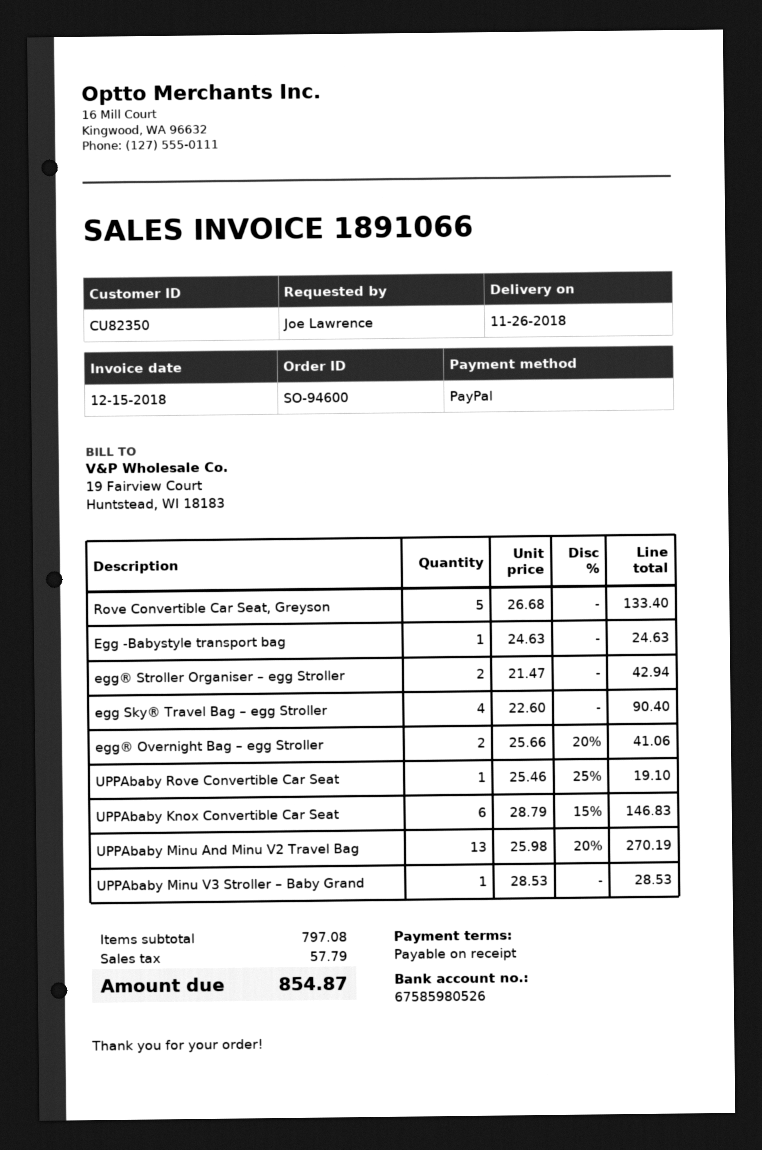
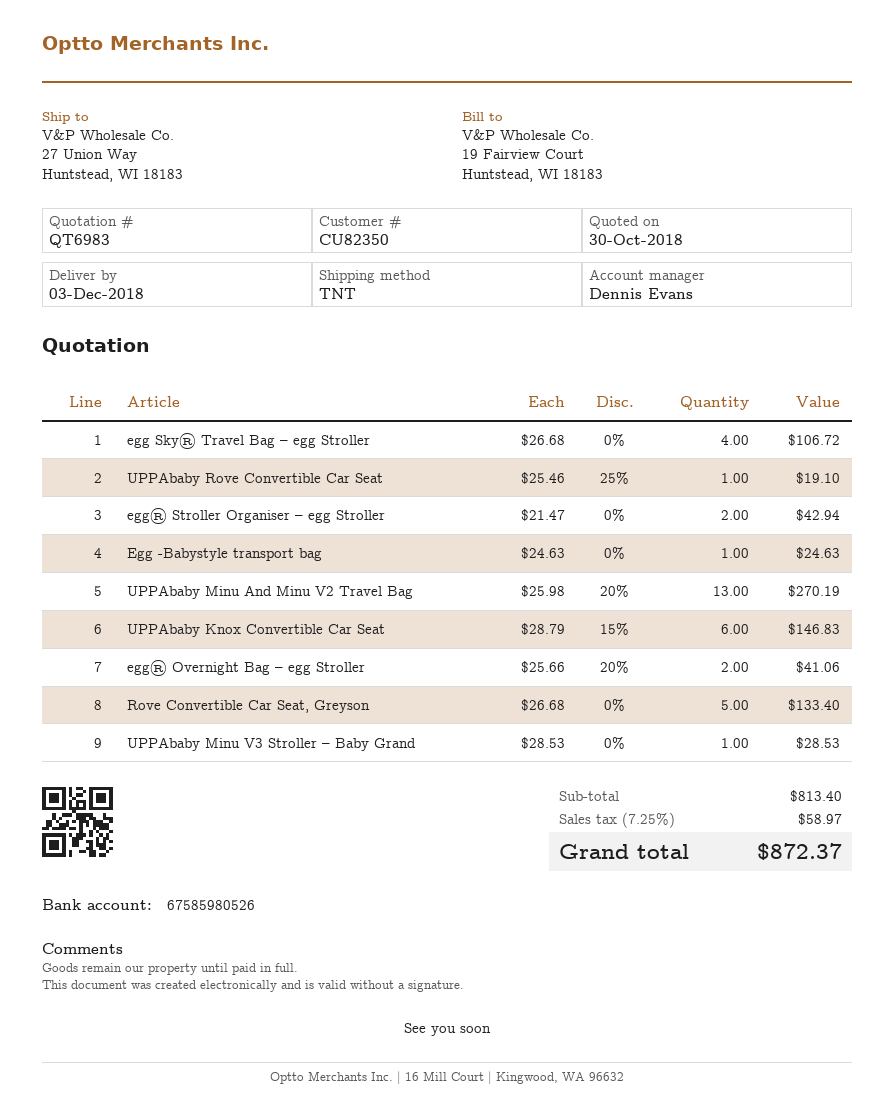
delivery date: 2018-11-26 -> 2018-12-03
egg Sky® Travel Bag – egg Stroller: 4 x 22.60 = 90.40 -> 4 x 26.68 = 106.72
subtotal: 797.08 -> 813.40
tax: 57.79 -> 58.97
total: 854.87 -> 872.37

